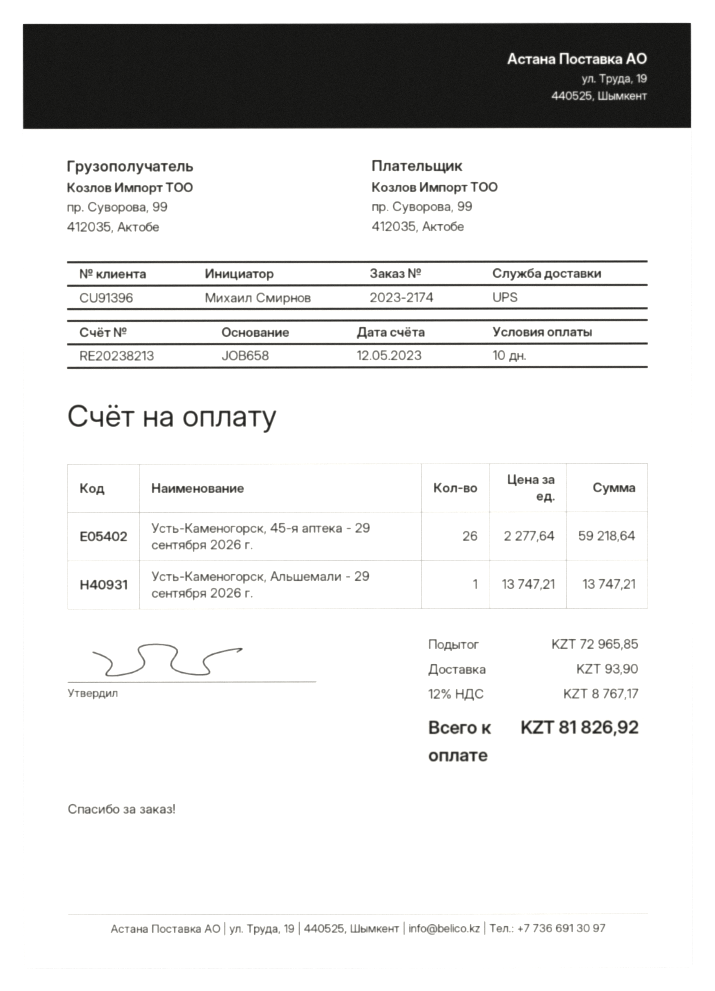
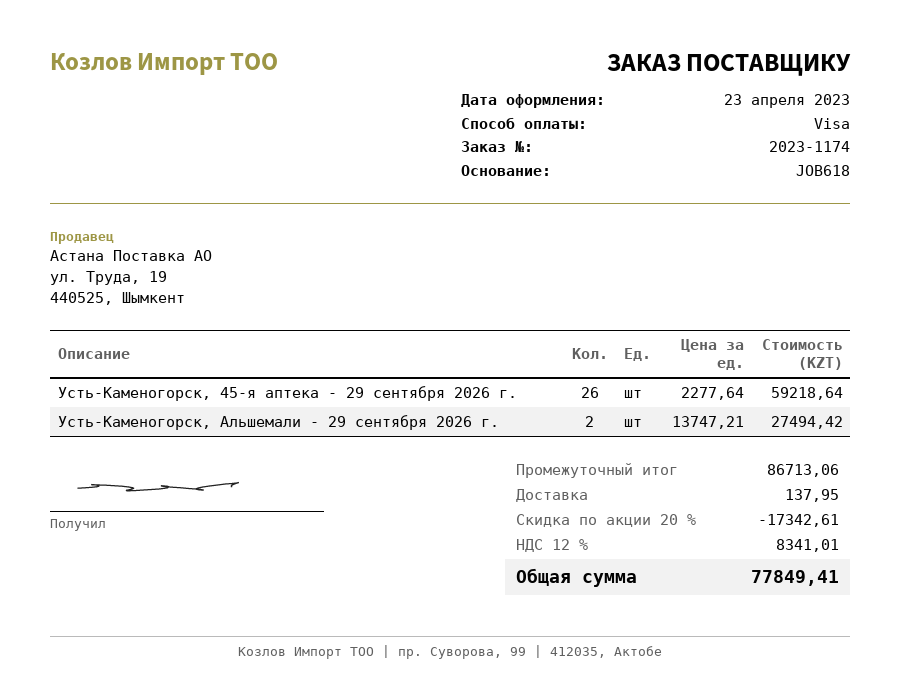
order number: 2023-2174 -> 2023-1174
reference: JOB658 -> JOB618
Усть-Каменогорск, Альшемали - 29 сентября 2026 г.: 1 x 13747.21 = 13747.21 -> 2 x 13747.21 = 27494.42
subtotal: 72965.85 -> 86713.06
discount: none -> 20% = 17342.61
shipping: 93.90 -> 137.95
tax: 12% = 8767.17 -> 12% = 8341.01
total: 81826.92 -> 77849.41

